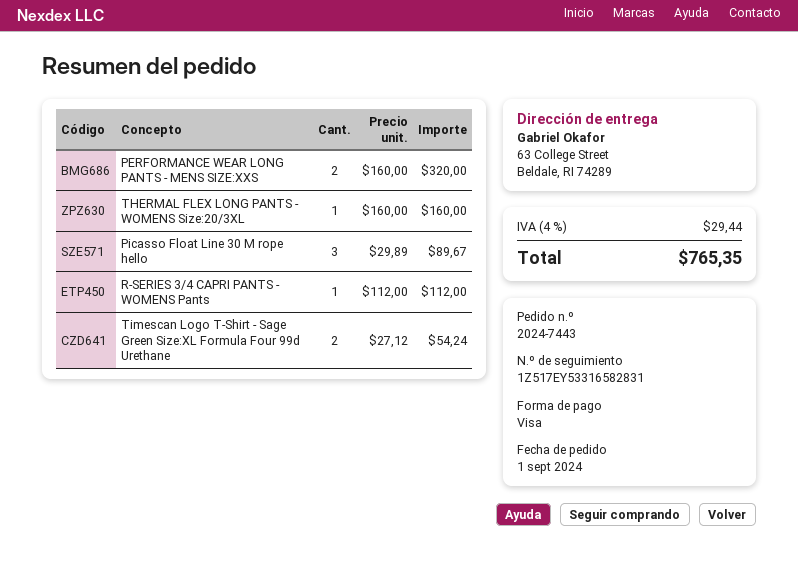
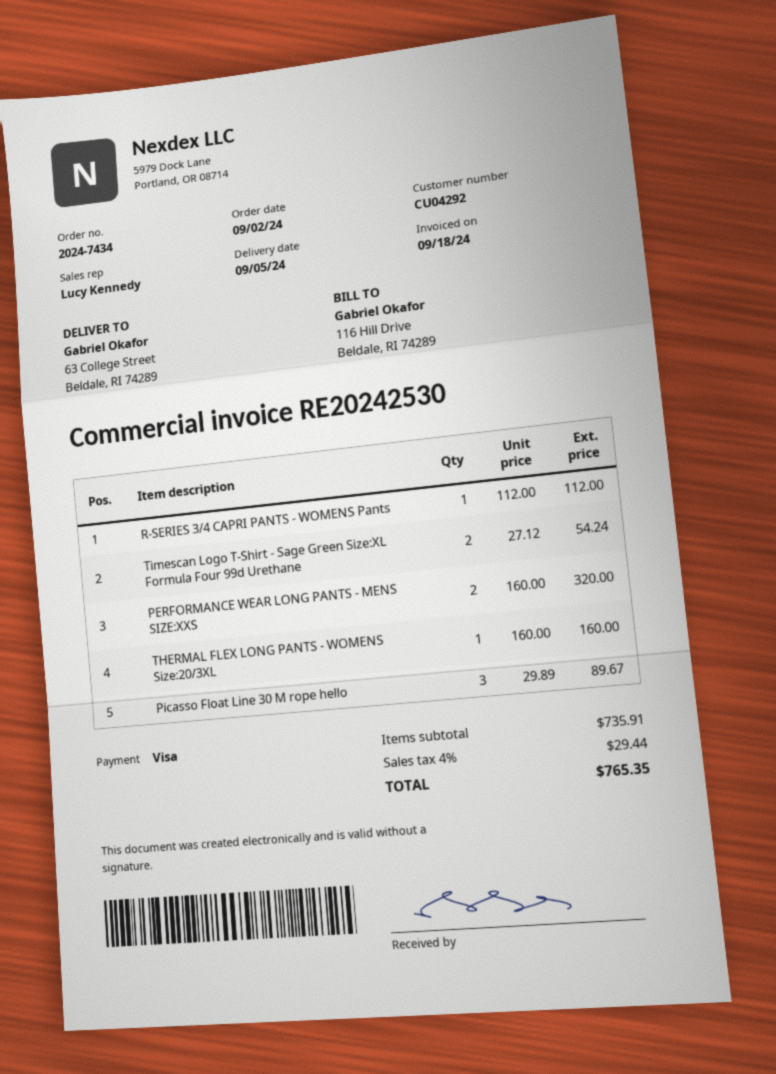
order number: 2024-7443 -> 2024-7434
order date: 2024-09-01 -> 2024-09-02

